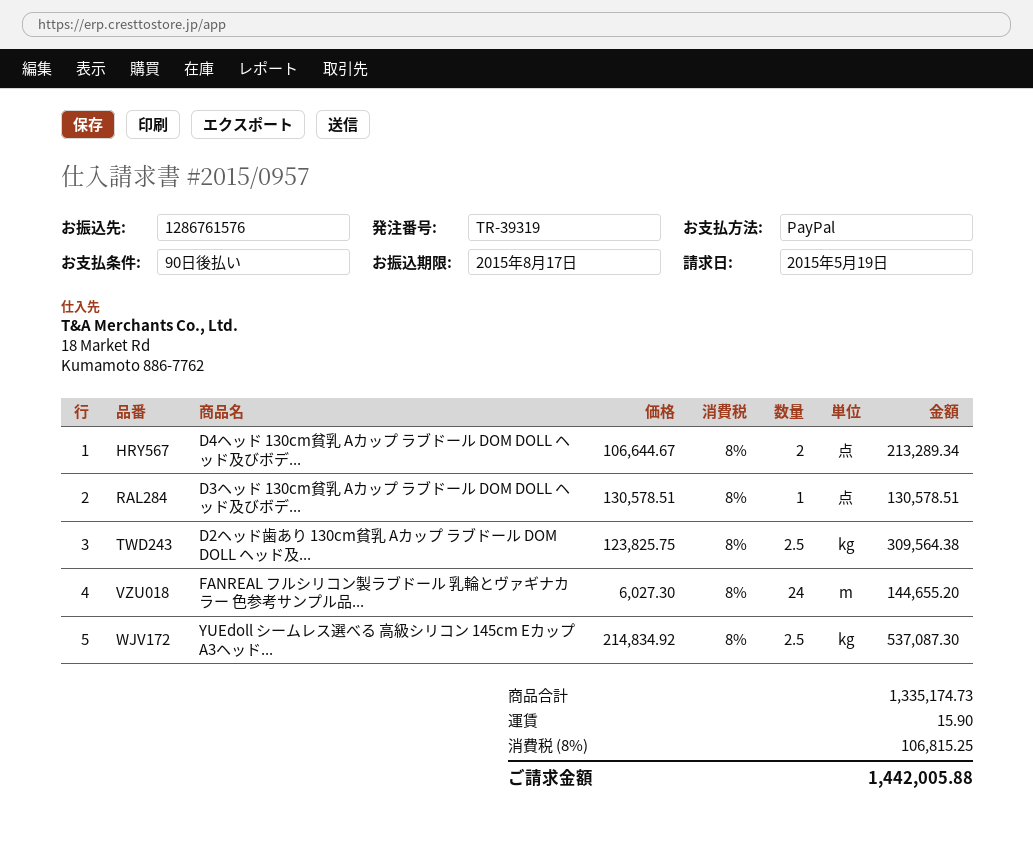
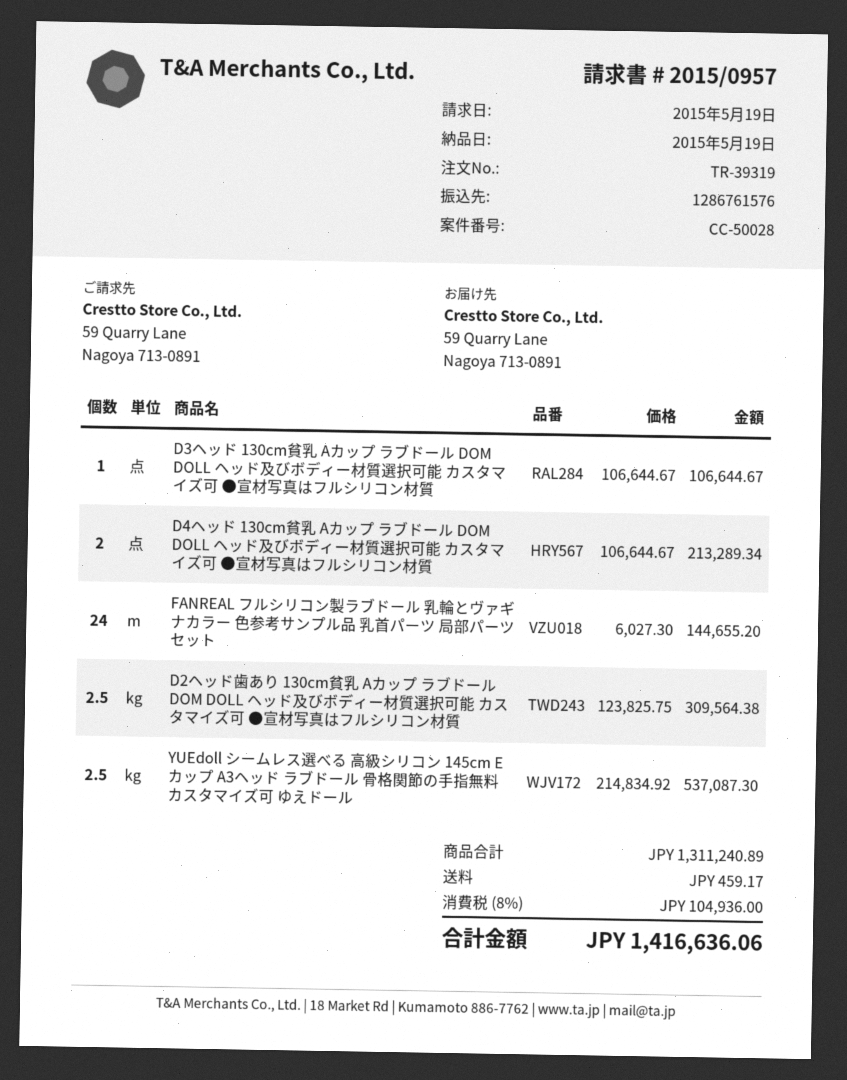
D3ヘッド 130cm貧乳 Aカップ ラブドール DOM DOLL ヘッド及びボデ...: 1 x 130578.51 = 130578.51 -> 1 x 106644.67 = 106644.67
subtotal: 1335174.73 -> 1311240.89
shipping: 15.90 -> 459.17
tax: 8% = 106815.25 -> 8% = 104936.00
total: 1442005.88 -> 1416636.06

